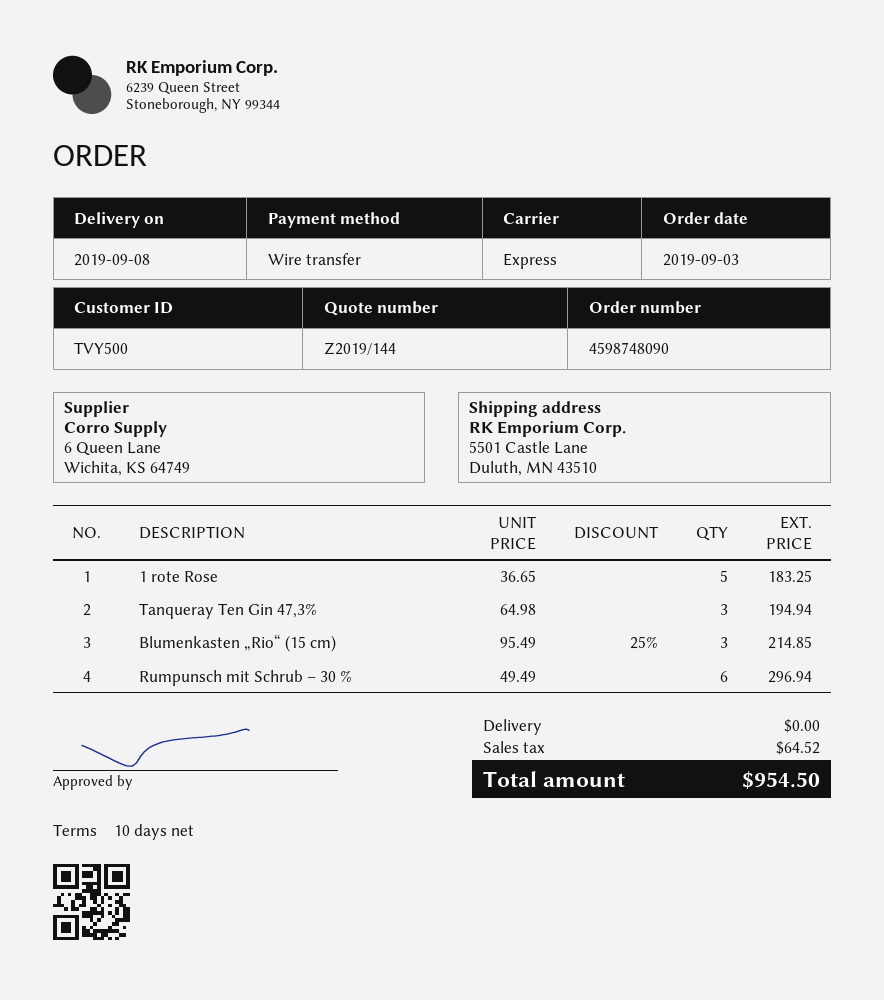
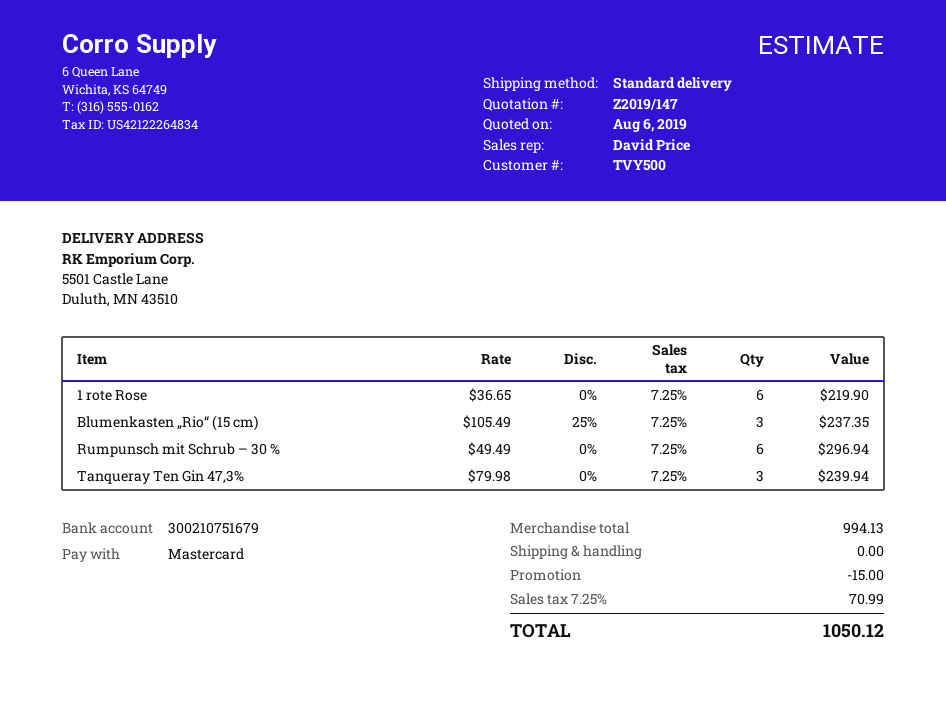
quote number: Z2019/144 -> Z2019/147
payment method: bank transfer -> Mastercard
shipping method: express -> standard
1 rote Rose: 5 x 36.65 = 183.25 -> 6 x 36.65 = 219.90
Tanqueray Ten Gin 47,3%: 3 x 64.98 = 194.94 -> 3 x 79.98 = 239.94
Blumenkasten „Rio“ (15 cm): 3 x 95.49 - 25% = 214.85 -> 3 x 105.49 - 25% = 237.35
discount: none -> 15.00
tax: 64.52 -> 70.99
total: 954.50 -> 1050.12

